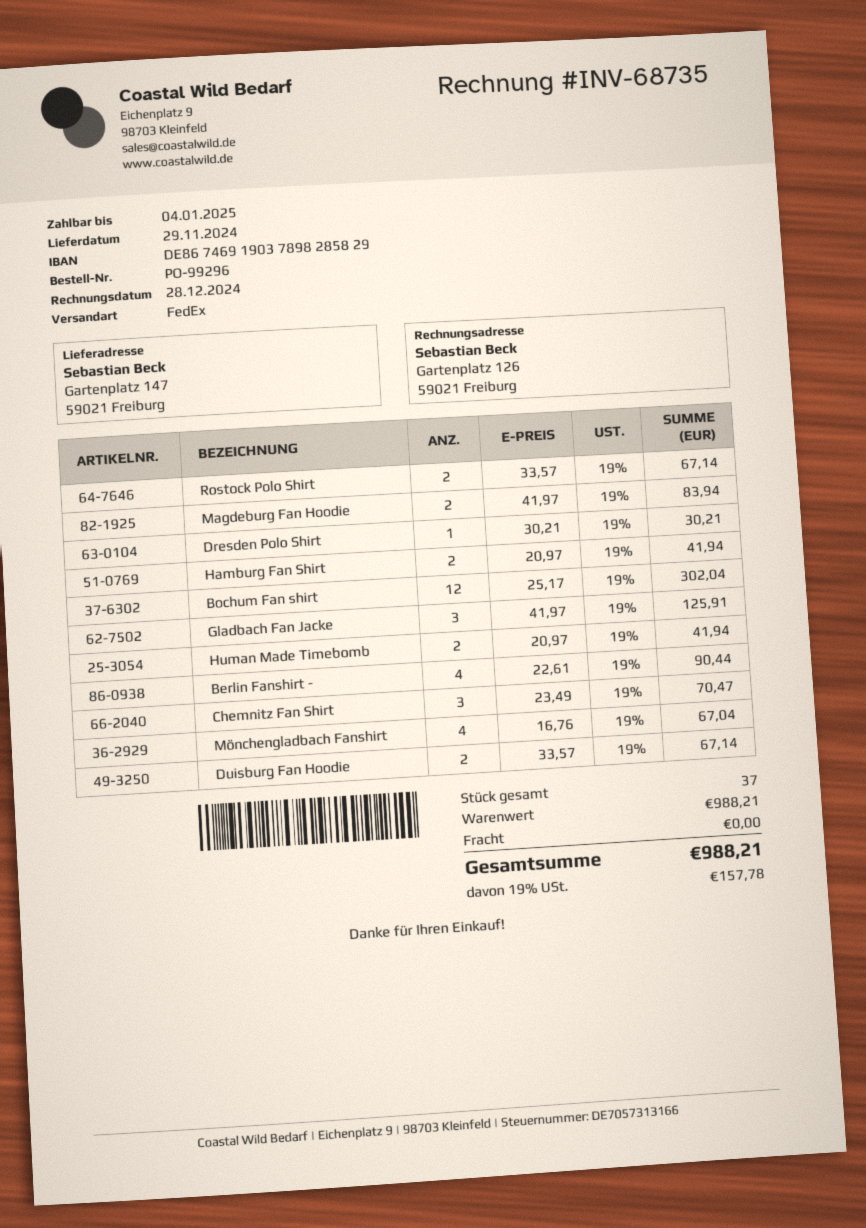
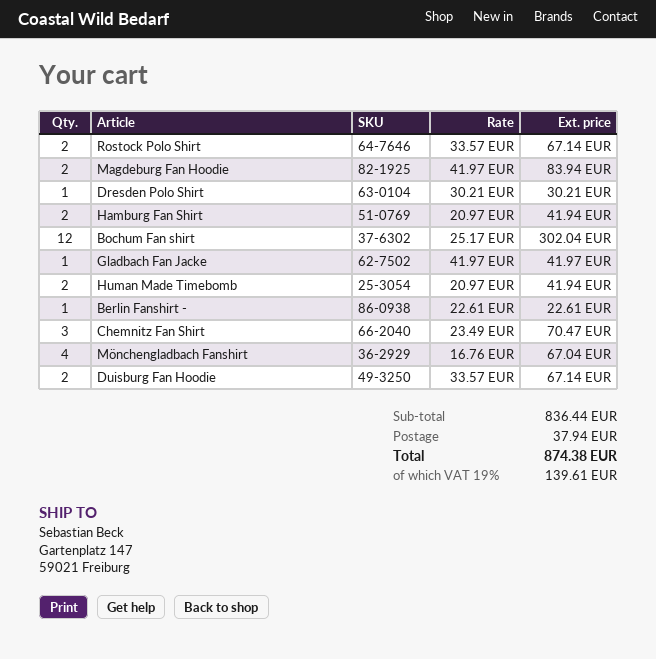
Gladbach Fan Jacke: 3 x 41.97 = 125.91 -> 1 x 41.97 = 41.97
Berlin Fanshirt -: 4 x 22.61 = 90.44 -> 1 x 22.61 = 22.61
subtotal: 988.21 -> 836.44
shipping: 0.00 -> 37.94
tax: 19% = 157.78 -> 19% = 139.61
total: 988.21 -> 874.38

